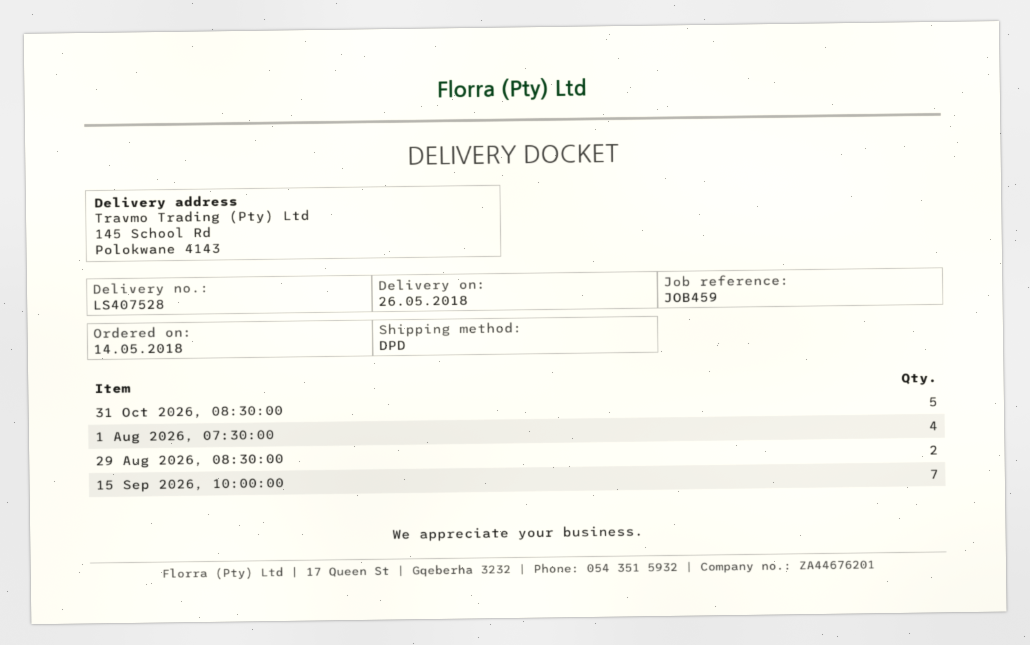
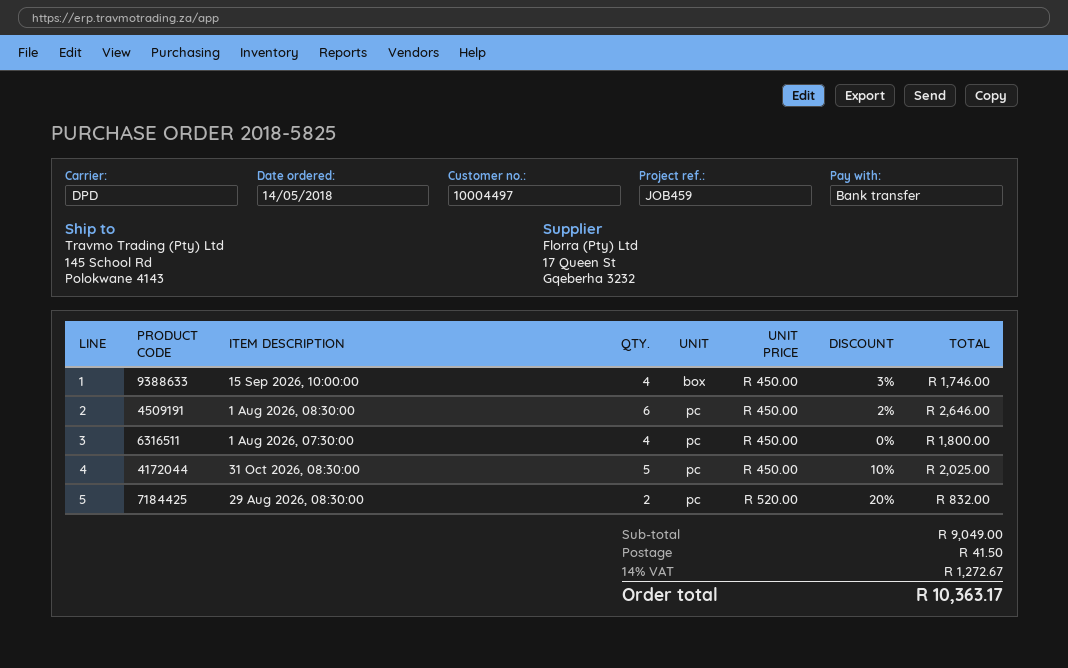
15 Sep 2026, 10:00:00: 7 -> 4
1 Aug 2026, 08:30:00: none -> 6

